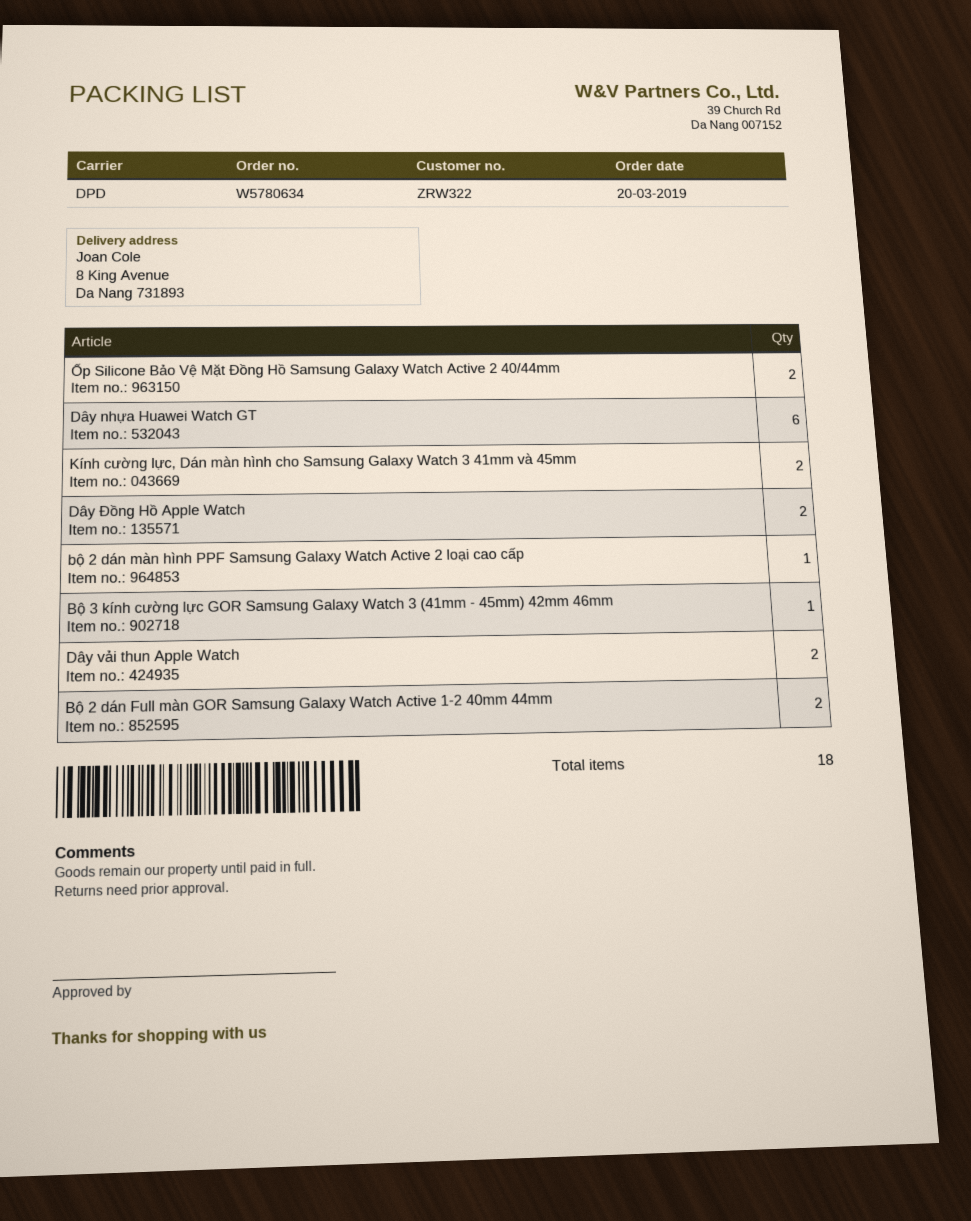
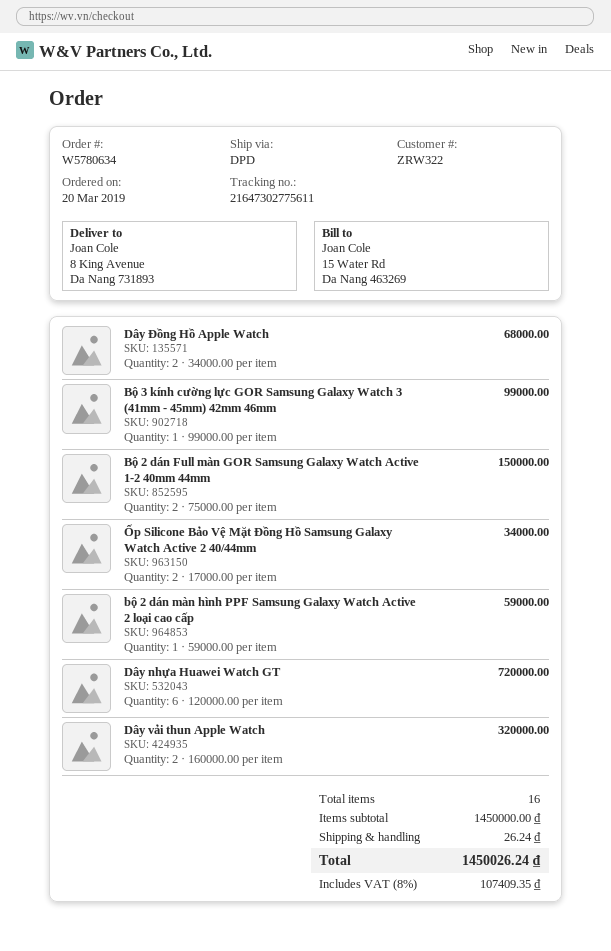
Kính cường lực, Dán màn hình cho Samsung Galaxy Watch 3 41mm và 45mm: 2 -> none
total quantity: 18 -> 16

